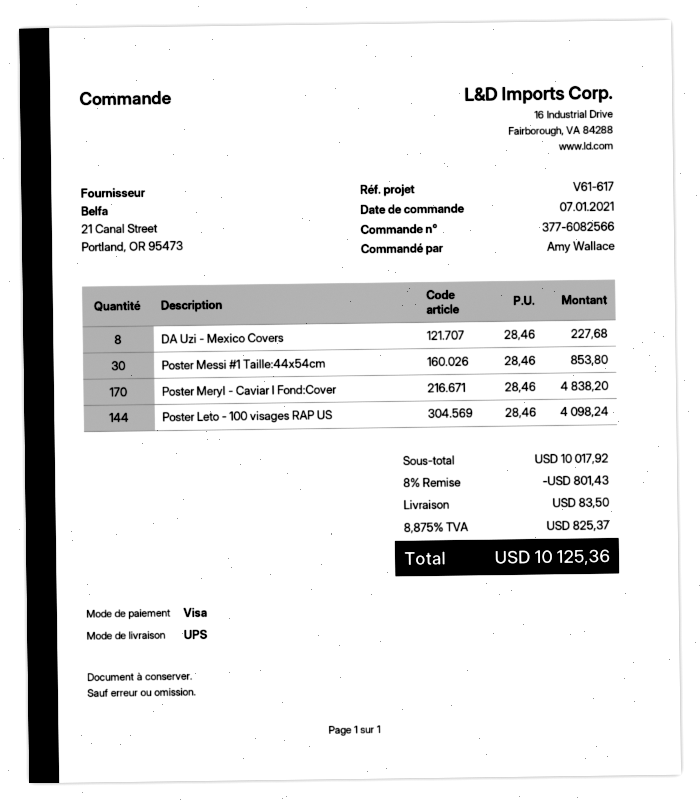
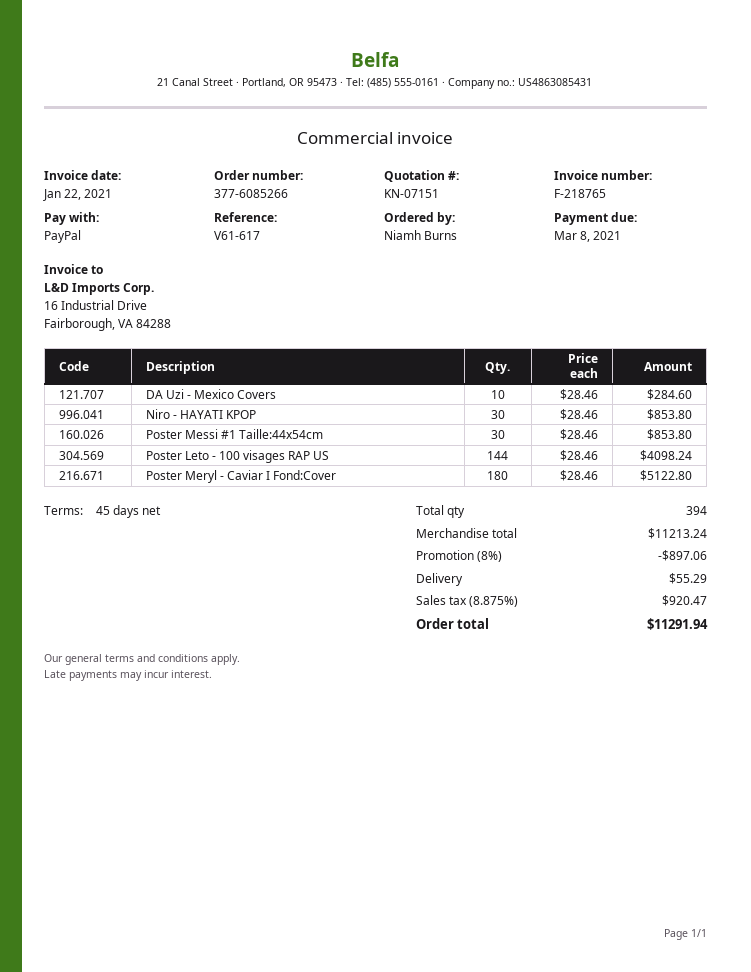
order number: 377-6082566 -> 377-6085266
ordered by: Amy Wallace -> Niamh Burns
payment method: Visa -> PayPal
DA Uzi - Mexico Covers: 8 x 28.46 = 227.68 -> 10 x 28.46 = 284.60
Poster Meryl - Caviar I Fond:Cover: 170 x 28.46 = 4838.20 -> 180 x 28.46 = 5122.80
Niro - HAYATI KPOP: none -> 30 x 28.46 = 853.80
subtotal: 10017.92 -> 11213.24
discount: 8% = 801.43 -> 8% = 897.06
shipping: 83.50 -> 55.29
tax: 8.875% = 825.37 -> 8.875% = 920.47
total: 10125.36 -> 11291.94

